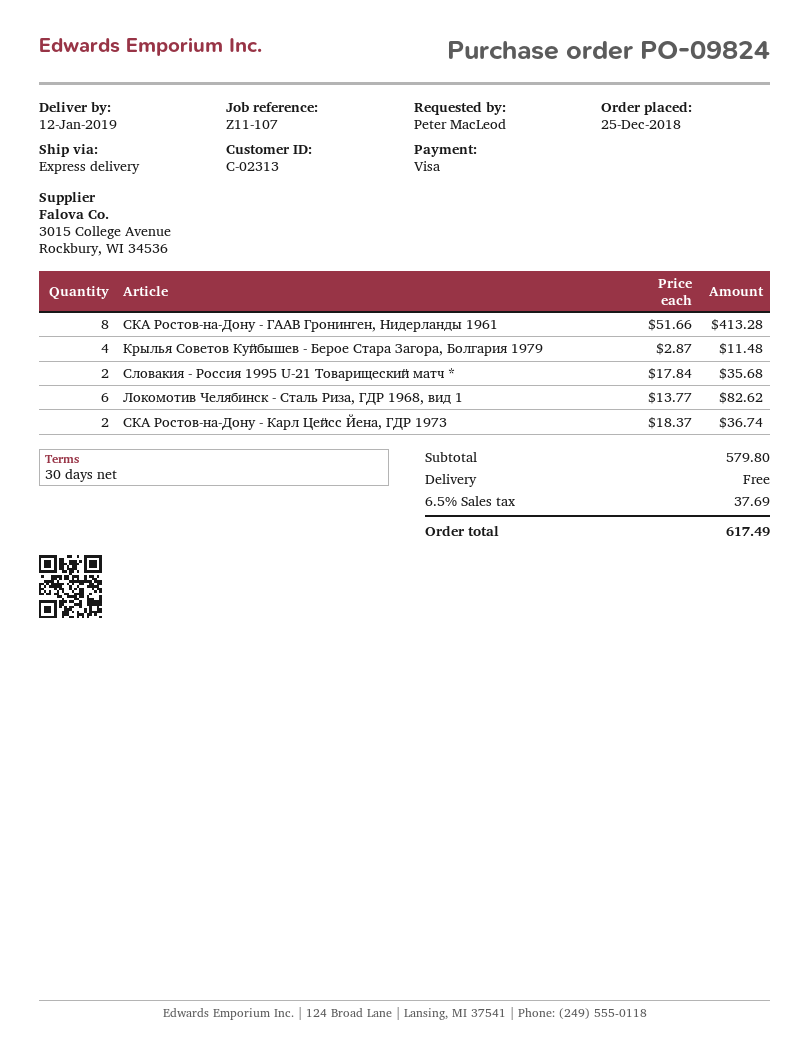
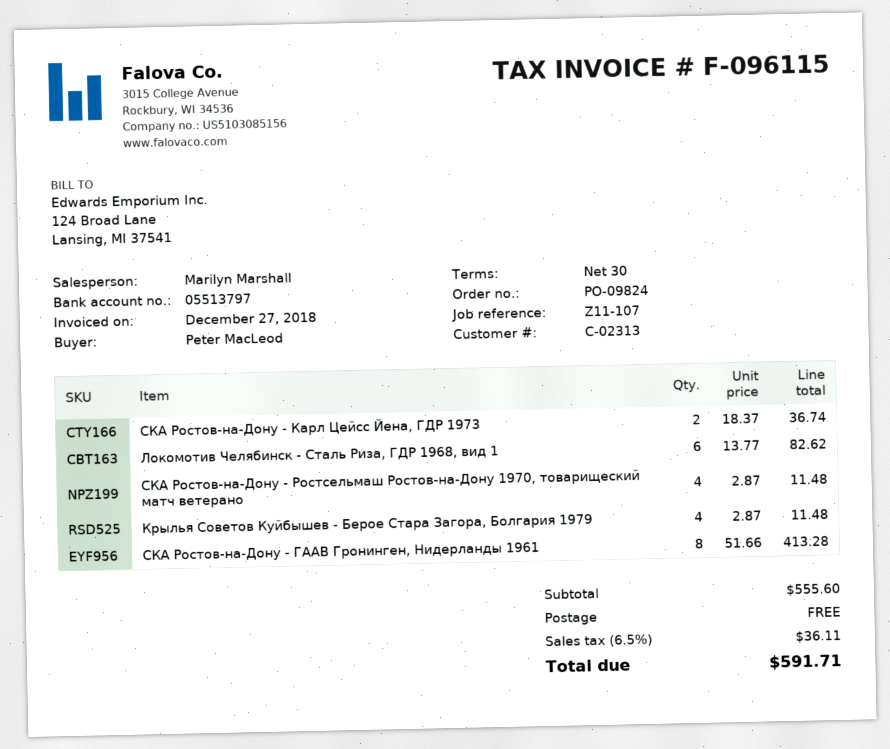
Словакия - Россия 1995 U-21 Товарищеский матч *: 2 x 17.84 = 35.68 -> none
СКА Ростов-на-Дону - Ростсельмаш Ростов-на-Дону 1970, товарищеский матч ветерано: none -> 4 x 2.87 = 11.48
subtotal: 579.80 -> 555.60
tax: 6.5% = 37.69 -> 6.5% = 36.11
total: 617.49 -> 591.71

